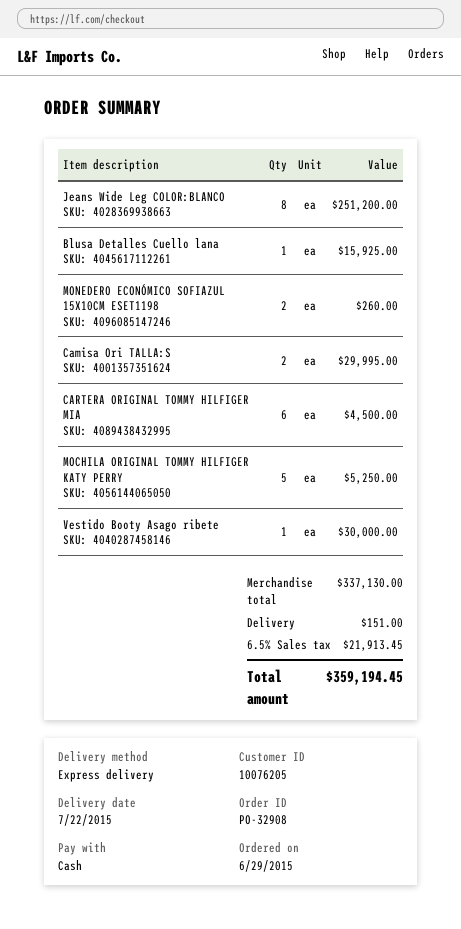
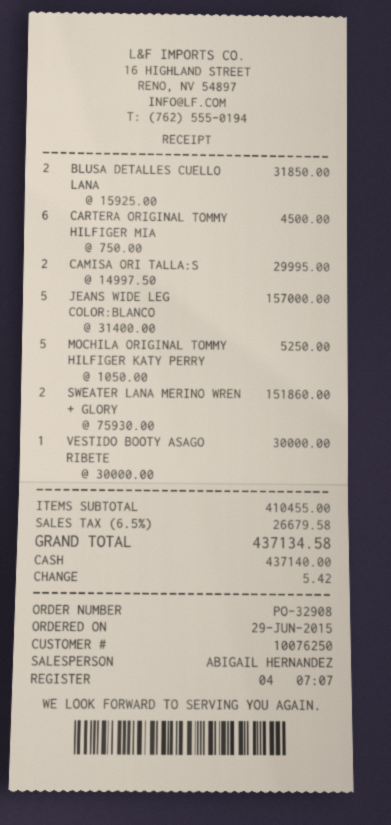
customer number: 10076205 -> 10076250
Jeans Wide Leg COLOR:BLANCO: 8 for 251200.00 -> 5 for 157000.00
Blusa Detalles Cuello lana: 1 for 15925.00 -> 2 for 31850.00
MONEDERO ECONÓMICO SOFIAZUL 15X10CM ESET1198: 2 for 260.00 -> none
SWEATER LANA MERINO WREN + GLORY: none -> 2 for 151860.00
subtotal: 337130.00 -> 410455.00
shipping: 151.00 -> none
tax: 6.5% = 21913.45 -> 6.5% = 26679.58
total: 359194.45 -> 437134.58

